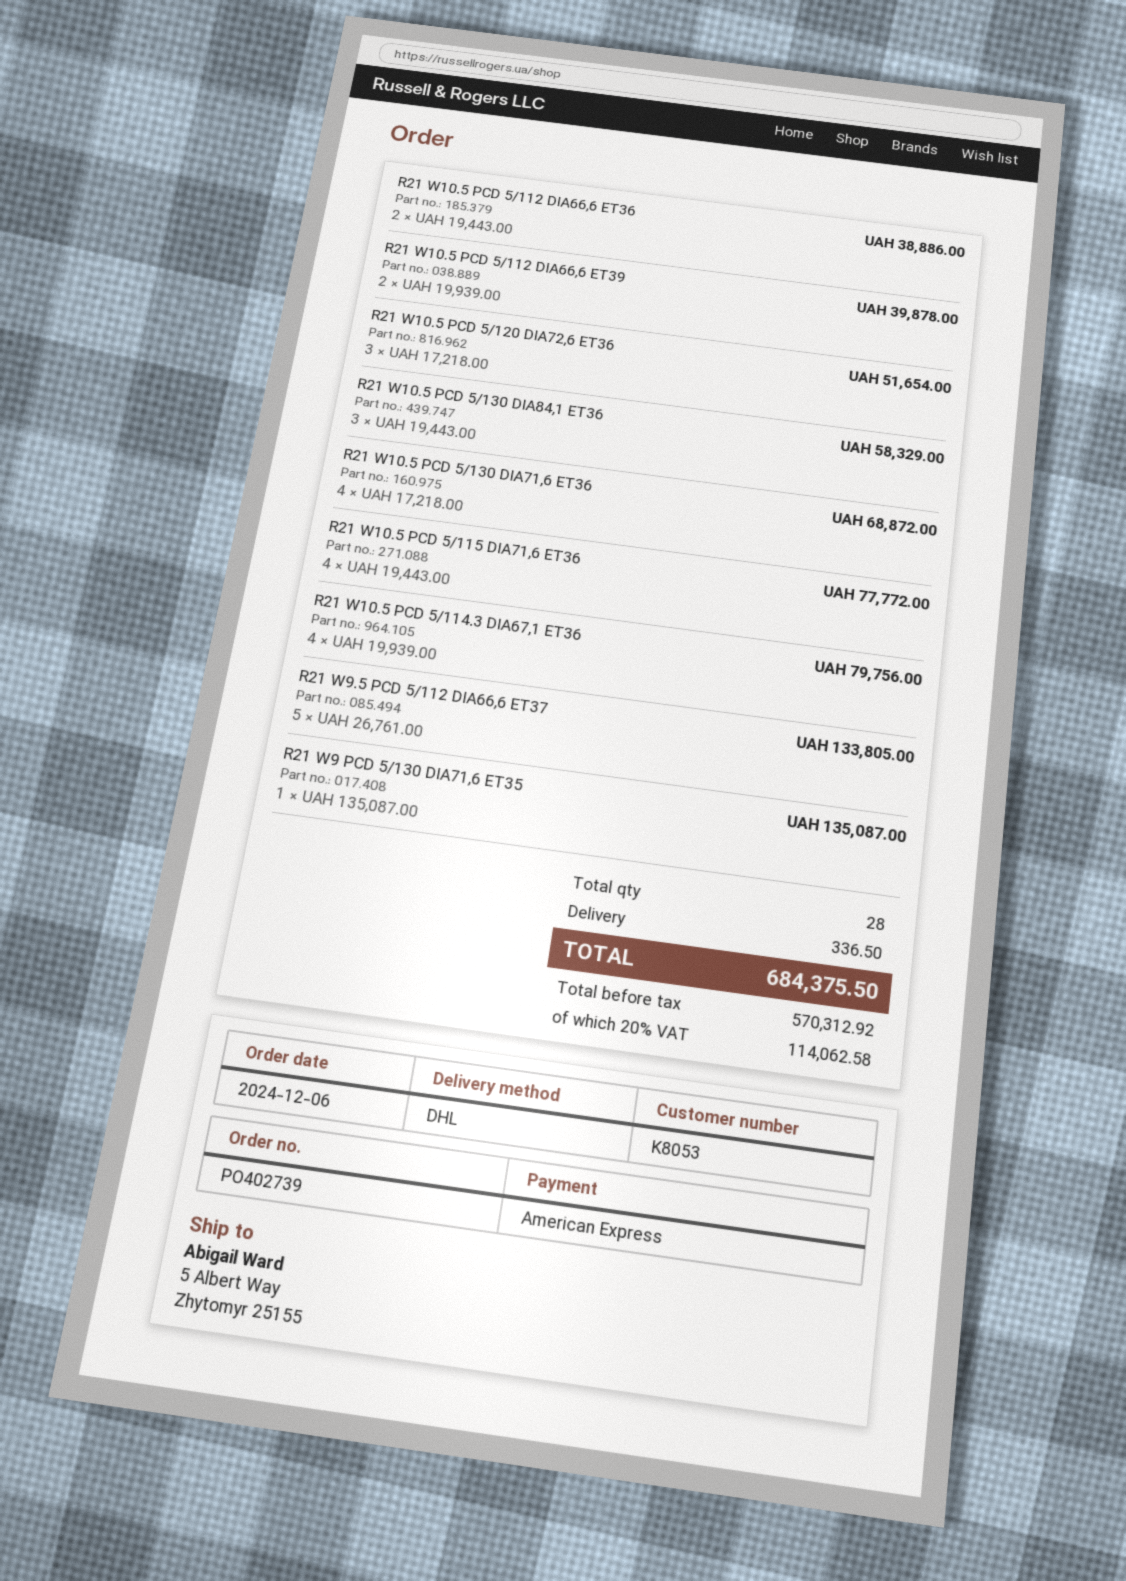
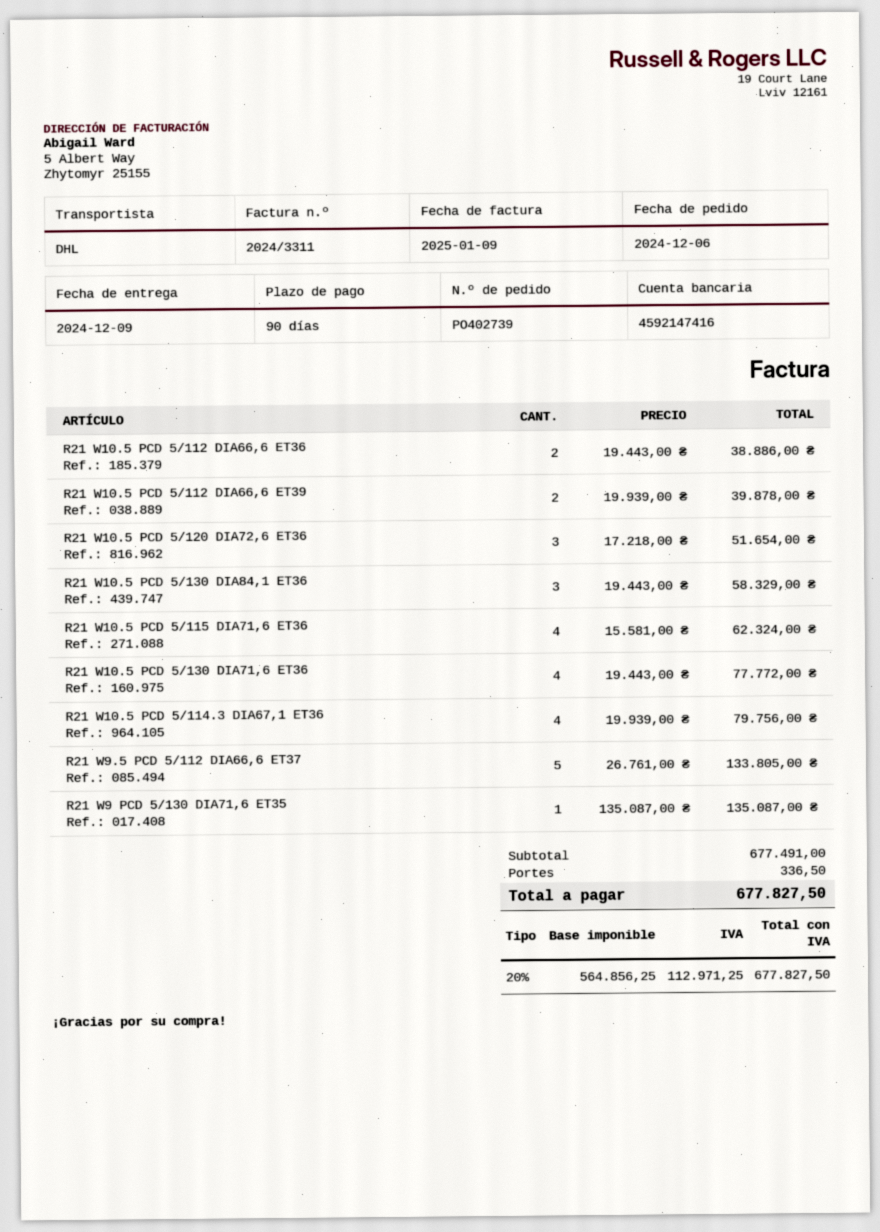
R21 W10.5 PCD 5/130 DIA71,6 ET36: 4 x 17218.00 = 68872.00 -> 4 x 19443.00 = 77772.00
R21 W10.5 PCD 5/115 DIA71,6 ET36: 4 x 19443.00 = 77772.00 -> 4 x 15581.00 = 62324.00
net: 570312.92 -> 564856.25
tax: 20% = 114062.58 -> 20% = 112971.25
total: 684375.50 -> 677827.50

